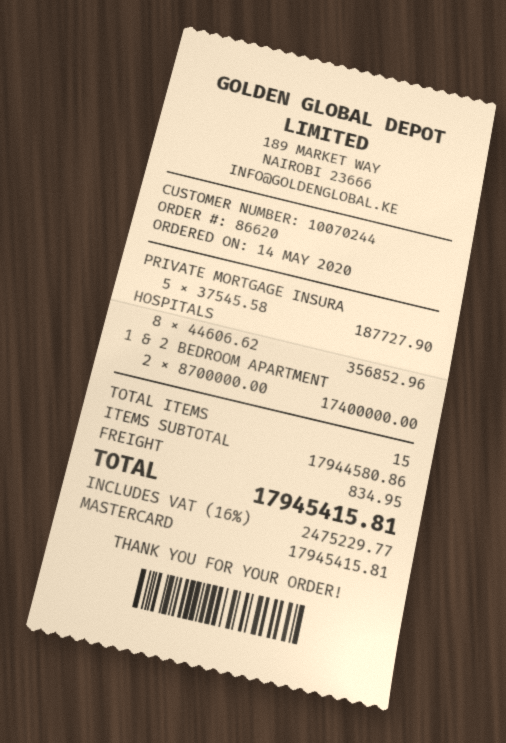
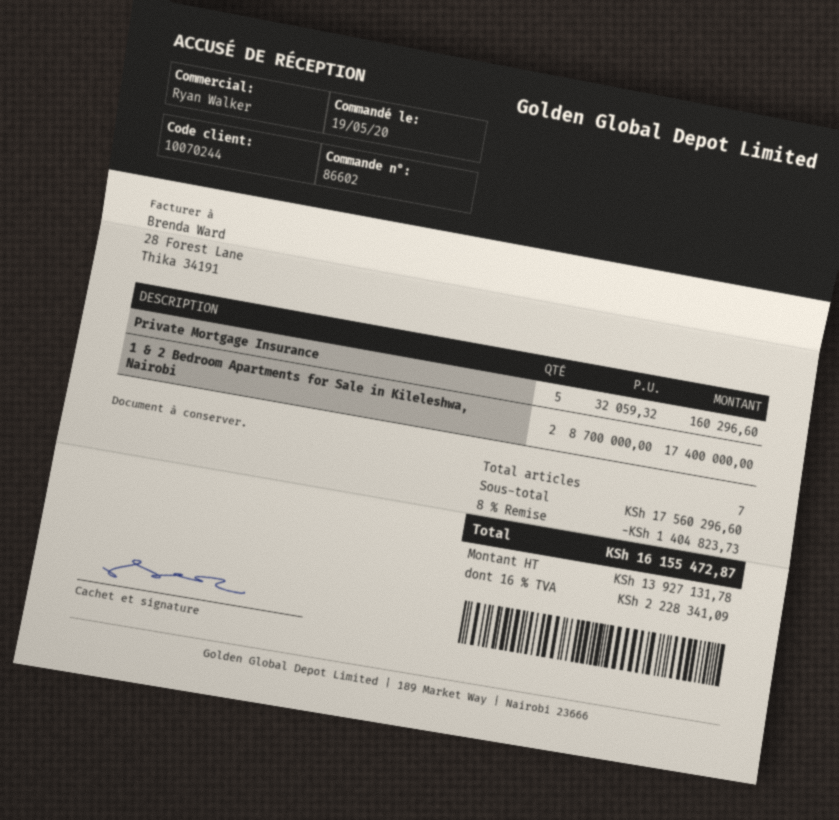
order number: 86620 -> 86602
order date: 2020-05-14 -> 2020-05-19
PRIVATE MORTGAGE INSURA: 5 x 37545.58 = 187727.90 -> 5 x 32059.32 = 160296.60
HOSPITALS: 8 x 44606.62 = 356852.96 -> none
total quantity: 15 -> 7
subtotal: 17944580.86 -> 17560296.60
discount: none -> 8% = 1404823.73
shipping: 834.95 -> none
tax: 16% = 2475229.77 -> 16% = 2228341.09
total: 17945415.81 -> 16155472.87

